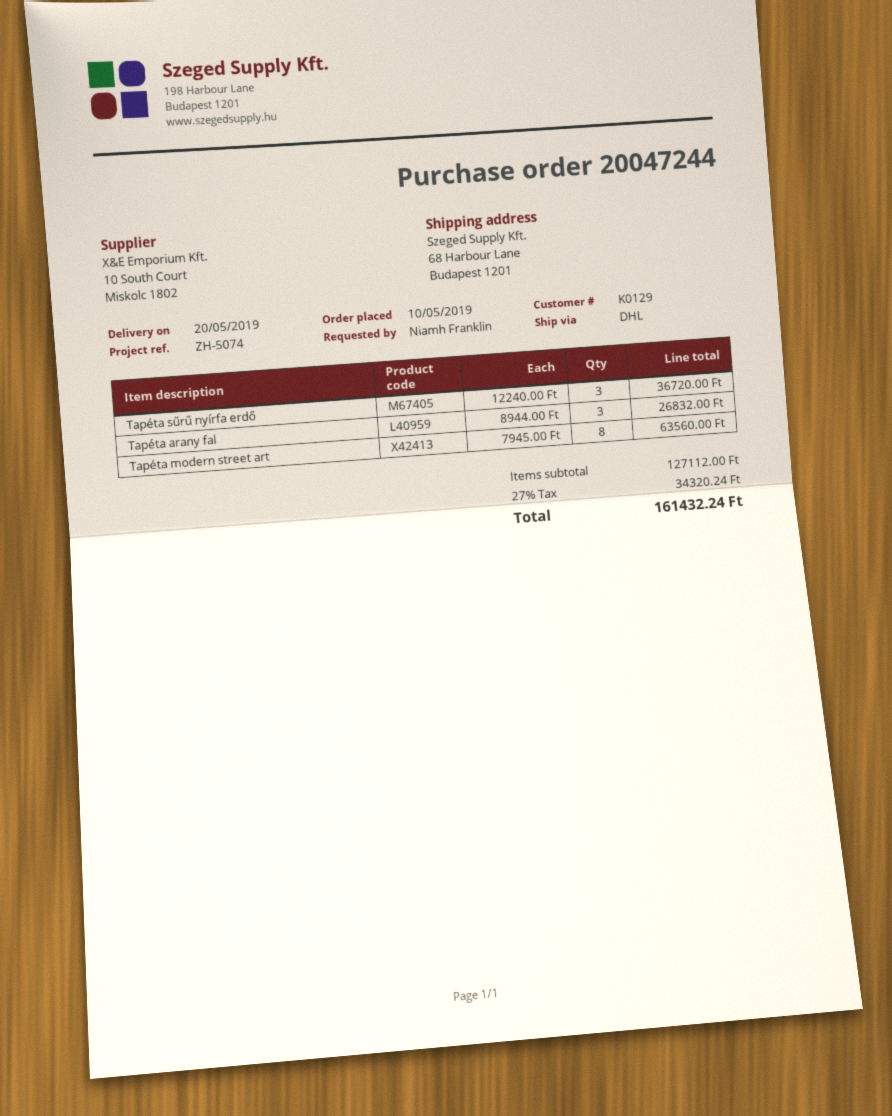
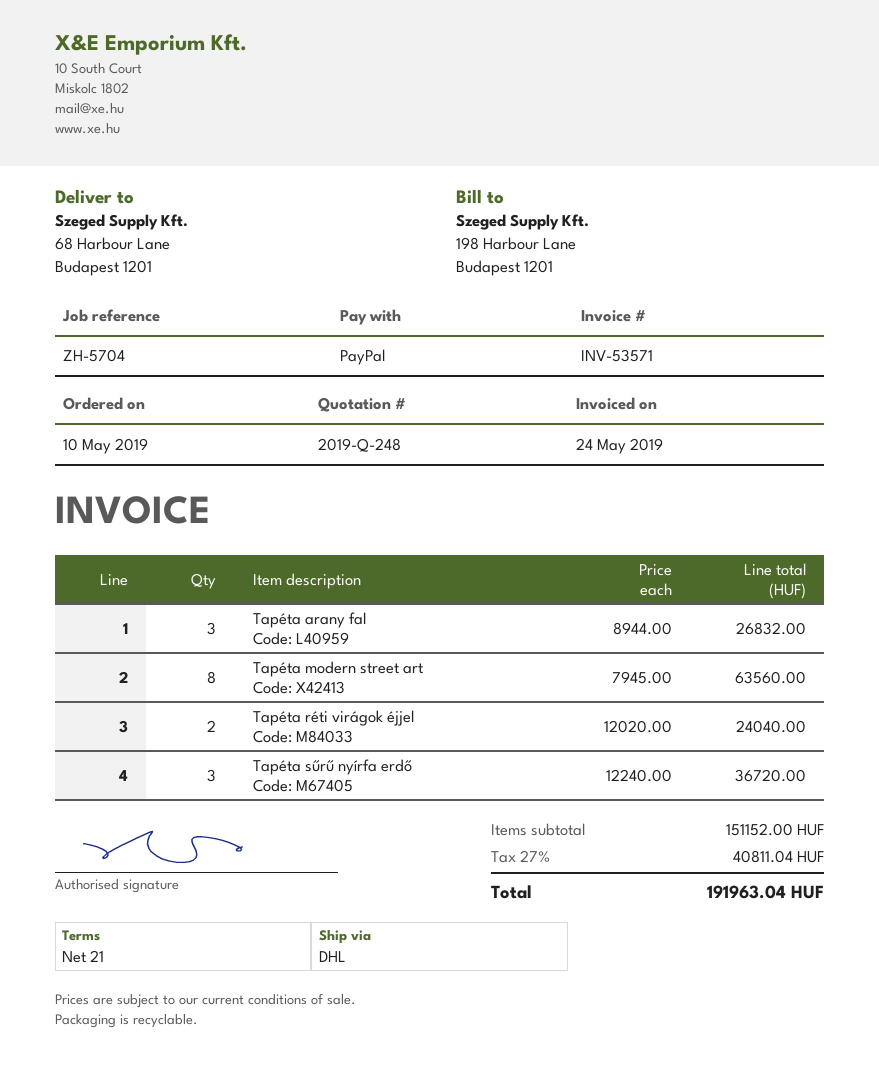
reference: ZH-5074 -> ZH-5704
Tapéta réti virágok éjjel: none -> 2 x 12020.00 = 24040.00
subtotal: 127112.00 -> 151152.00
tax: 27% = 34320.24 -> 27% = 40811.04
total: 161432.24 -> 191963.04

